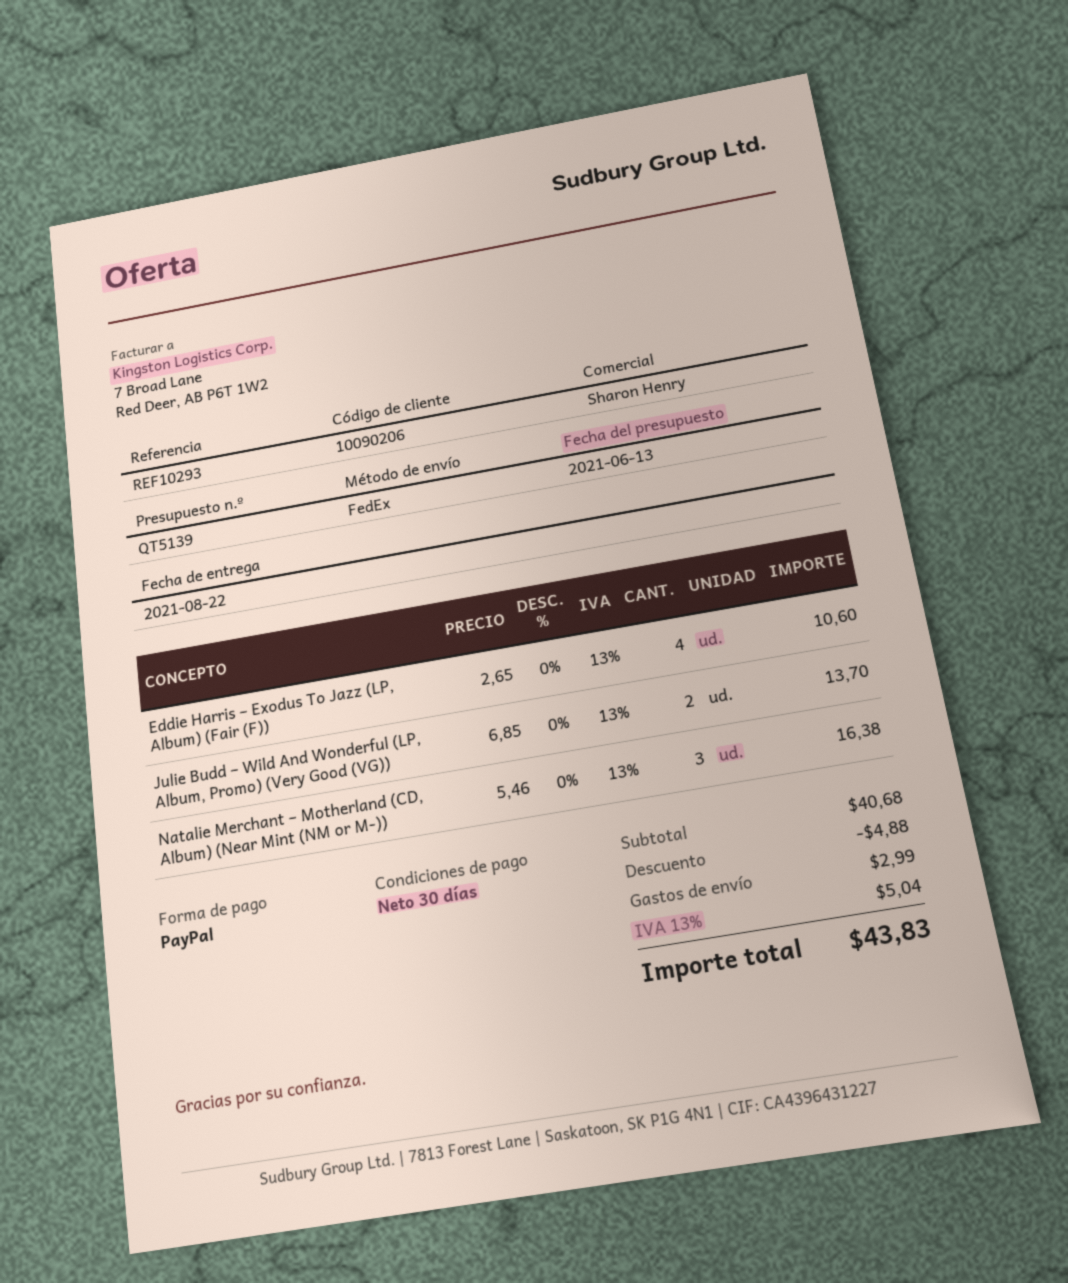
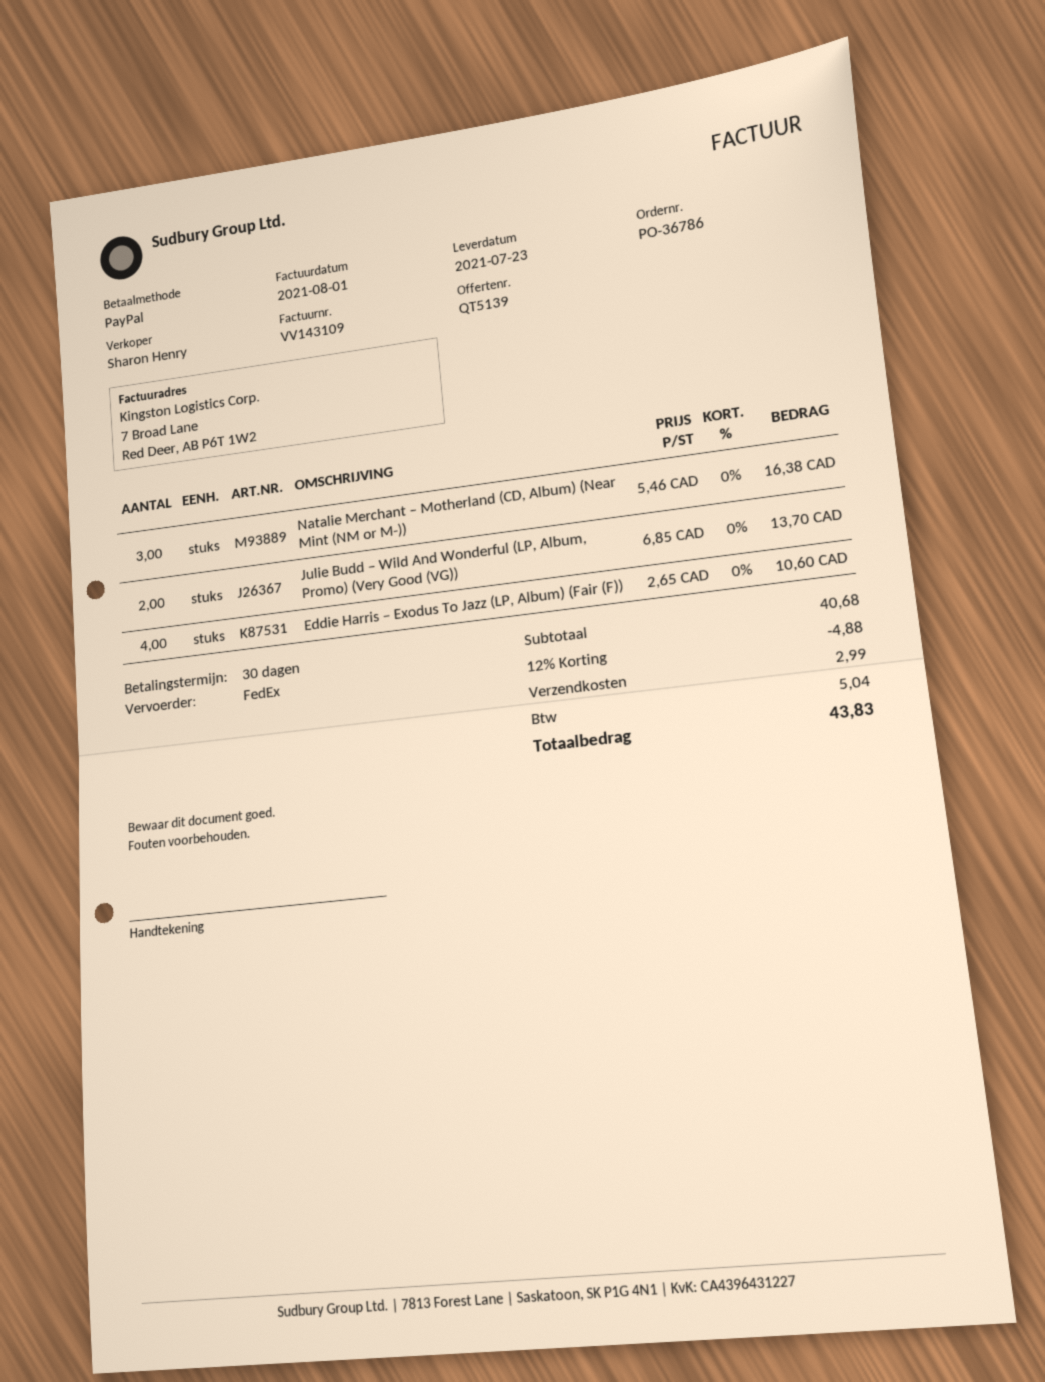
delivery date: 2021-08-22 -> 2021-07-23

